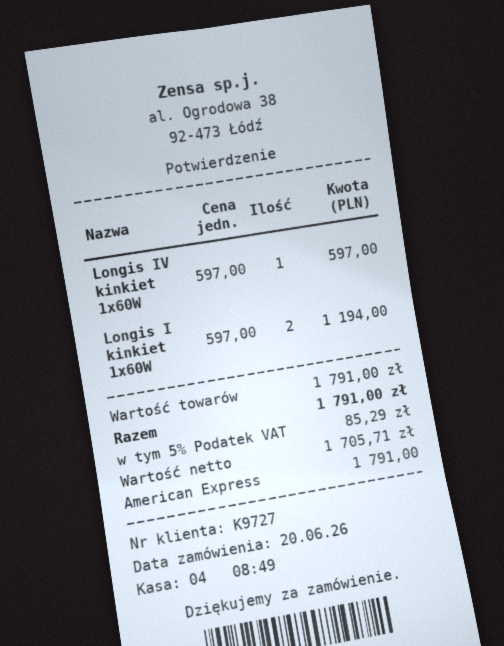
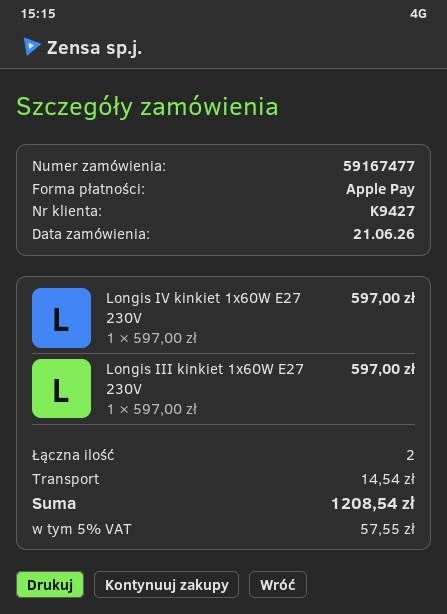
order date: 2026-06-20 -> 2026-06-21
customer number: K9727 -> K9427
payment method: American Express -> Apple Pay
Longis I kinkiet 1x60W: 2 x 597.00 = 1194.00 -> none
Longis III kinkiet 1x60W E27 230V: none -> 1 x 597.00 = 597.00
shipping: none -> 14.54
tax: 5% = 85.29 -> 5% = 57.55
total: 1791.00 -> 1208.54

